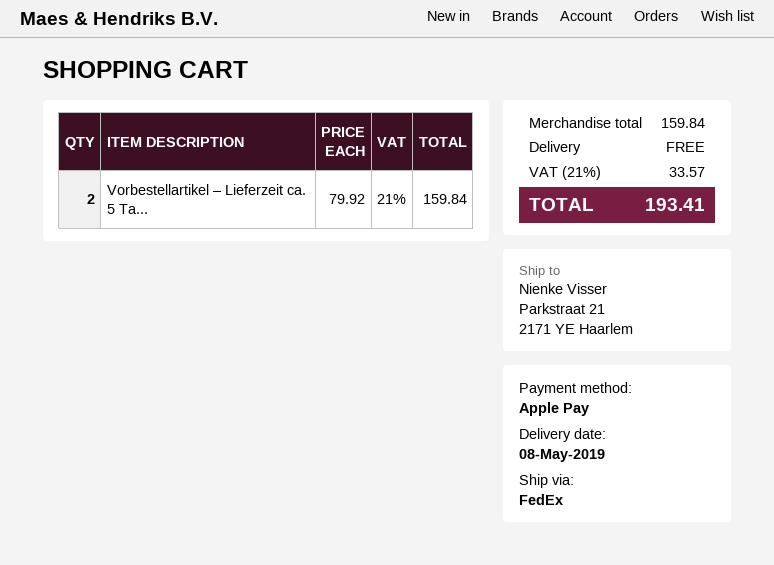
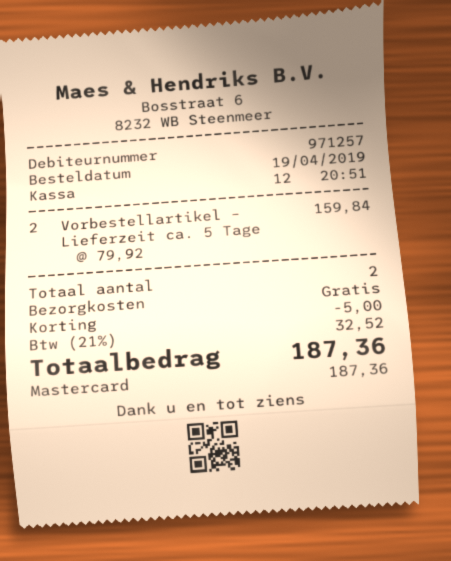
payment method: Apple Pay -> Mastercard
discount: none -> 5.00
tax: 21% = 33.57 -> 21% = 32.52
total: 193.41 -> 187.36

